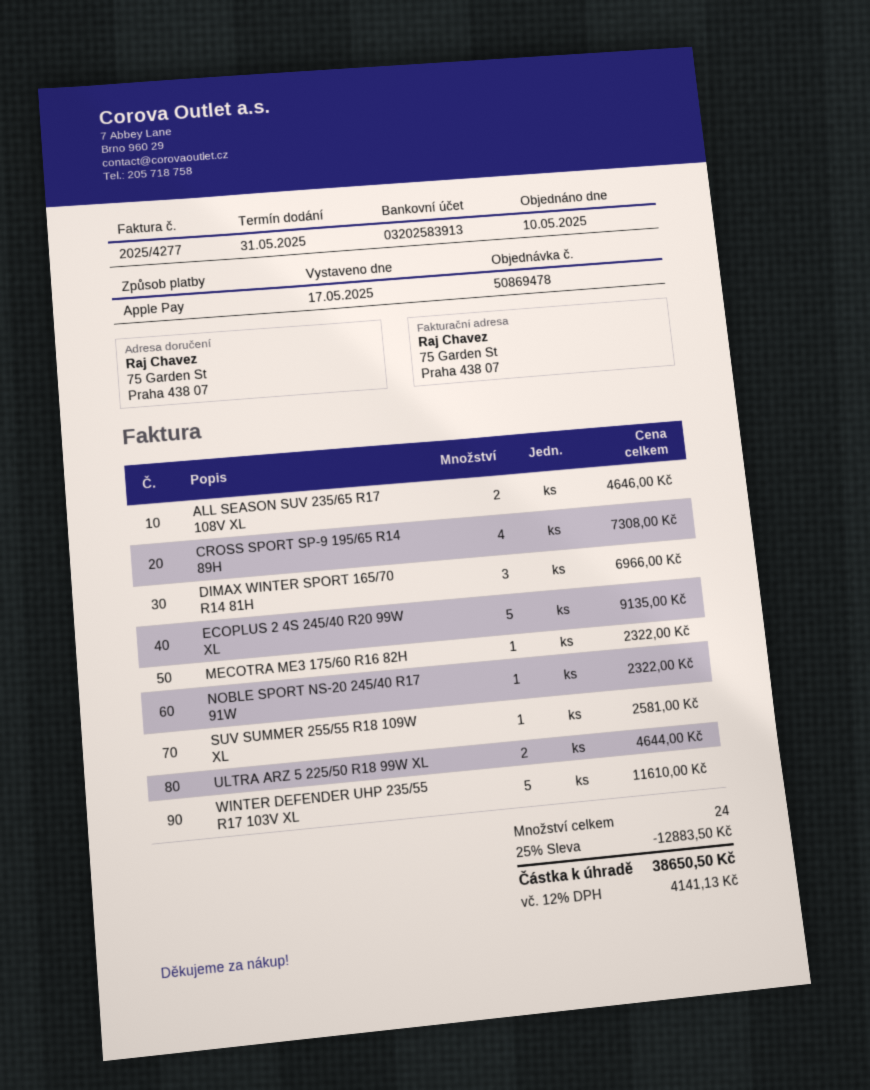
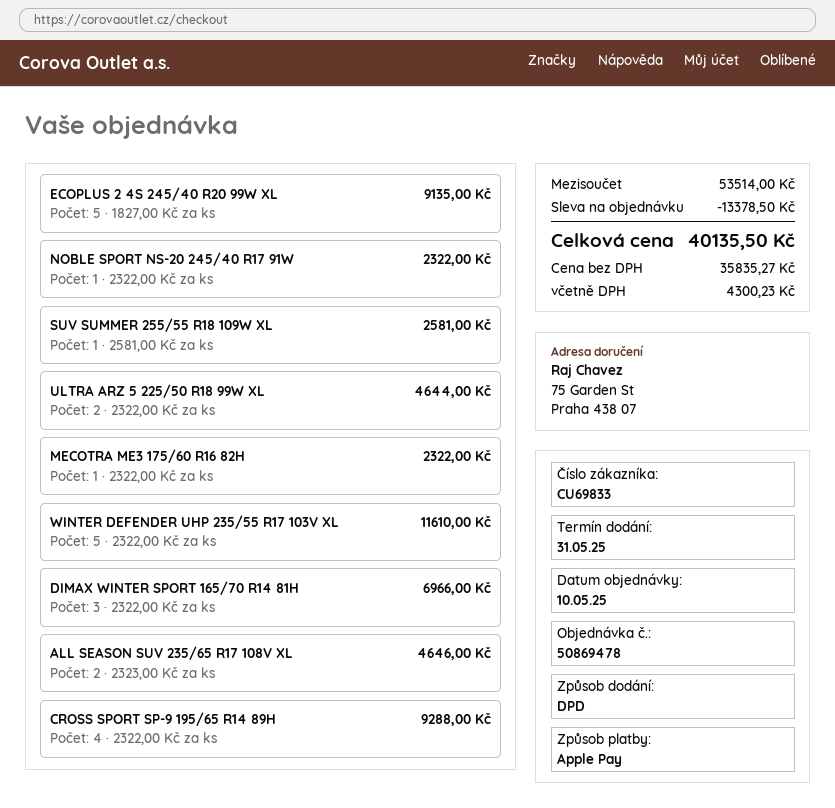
CROSS SPORT SP-9 195/65 R14 89H: 4 for 7308.00 -> 4 for 9288.00
discount: 12883.50 -> 13378.50
tax: 4141.13 -> 4300.23
total: 38650.50 -> 40135.50

